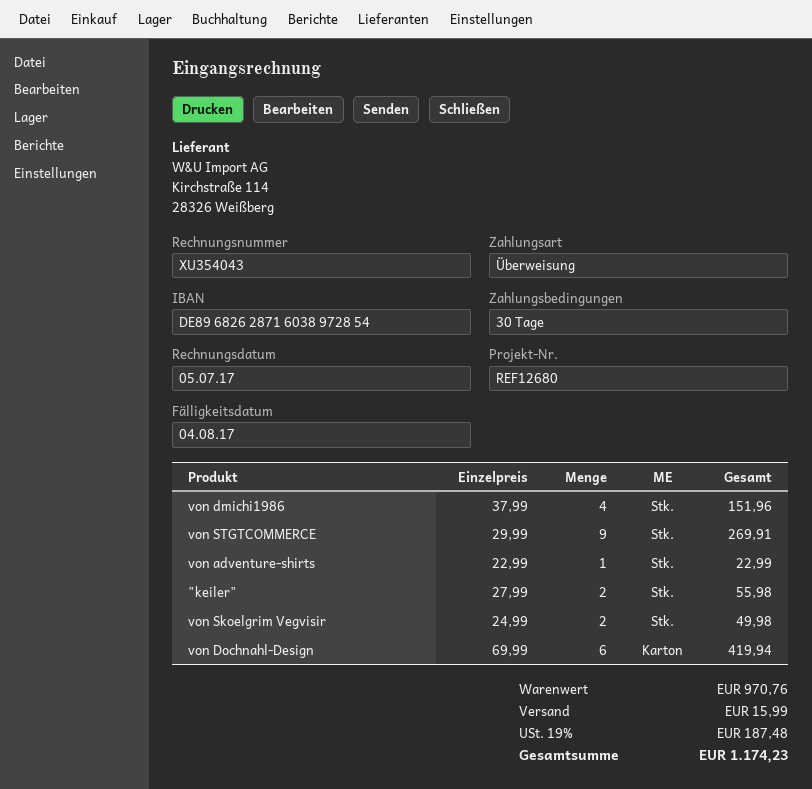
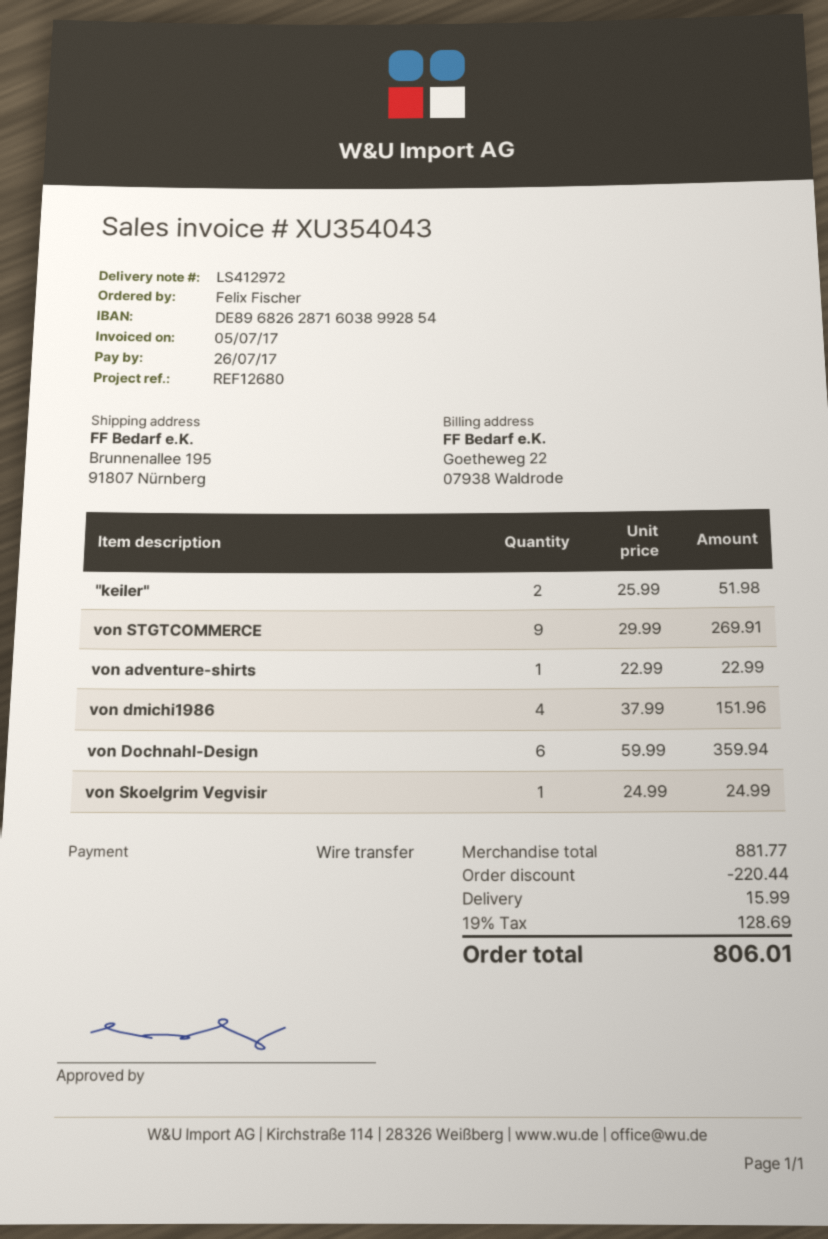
due date: 2017-08-04 -> 2017-07-26
bank account: DE89682628716038972854 -> DE89682628716038992854
"keiler": 2 x 27.99 = 55.98 -> 2 x 25.99 = 51.98
von Skoelgrim Vegvisir: 2 x 24.99 = 49.98 -> 1 x 24.99 = 24.99
von Dochnahl-Design: 6 x 69.99 = 419.94 -> 6 x 59.99 = 359.94
subtotal: 970.76 -> 881.77
discount: none -> 220.44
tax: 19% = 187.48 -> 19% = 128.69
total: 1174.23 -> 806.01

